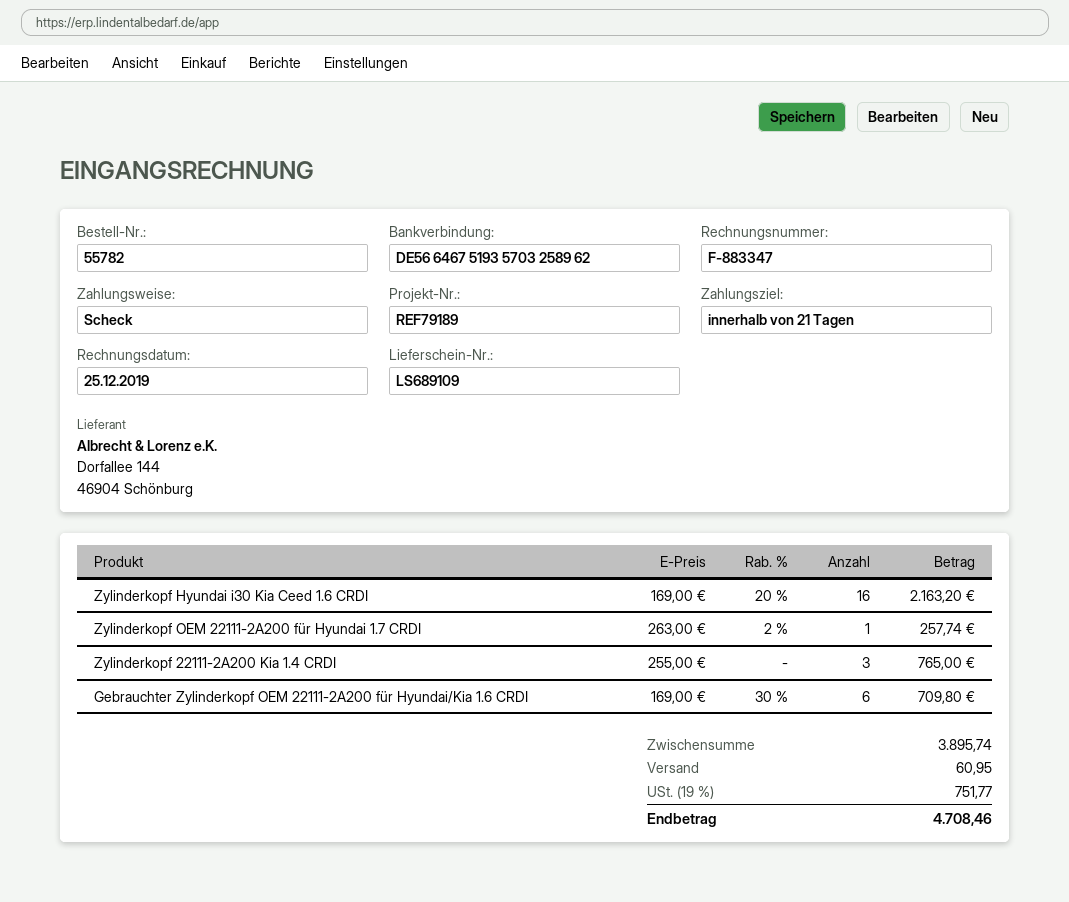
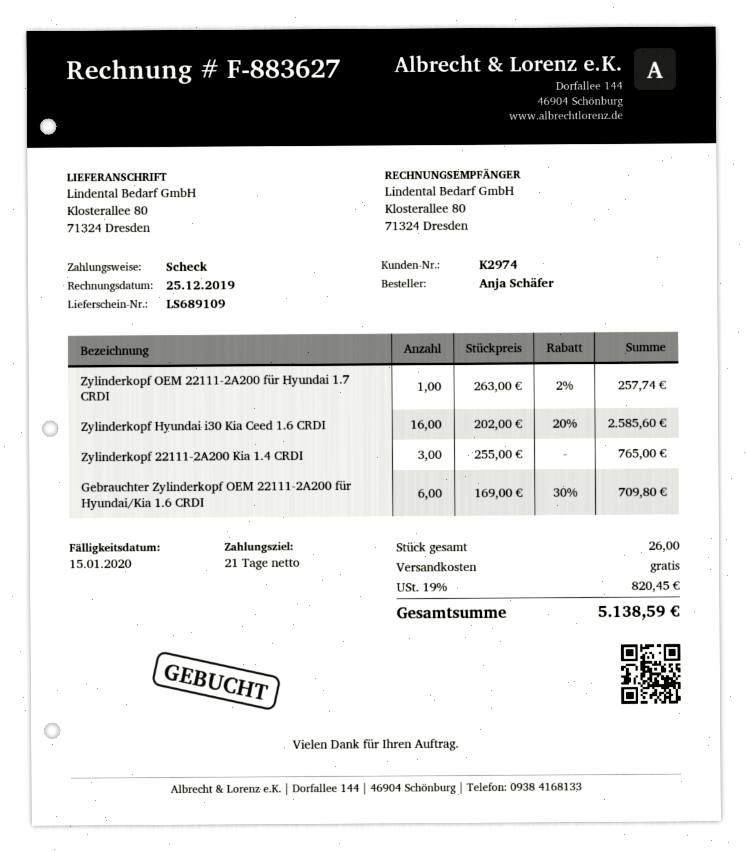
invoice number: F-883347 -> F-883627
Zylinderkopf Hyundai i30 Kia Ceed 1.6 CRDI: 16 x 169.00 - 20% = 2163.20 -> 16 x 202.00 - 20% = 2585.60
shipping: 60.95 -> 0.00
tax: 19% = 751.77 -> 19% = 820.45
total: 4708.46 -> 5138.59

